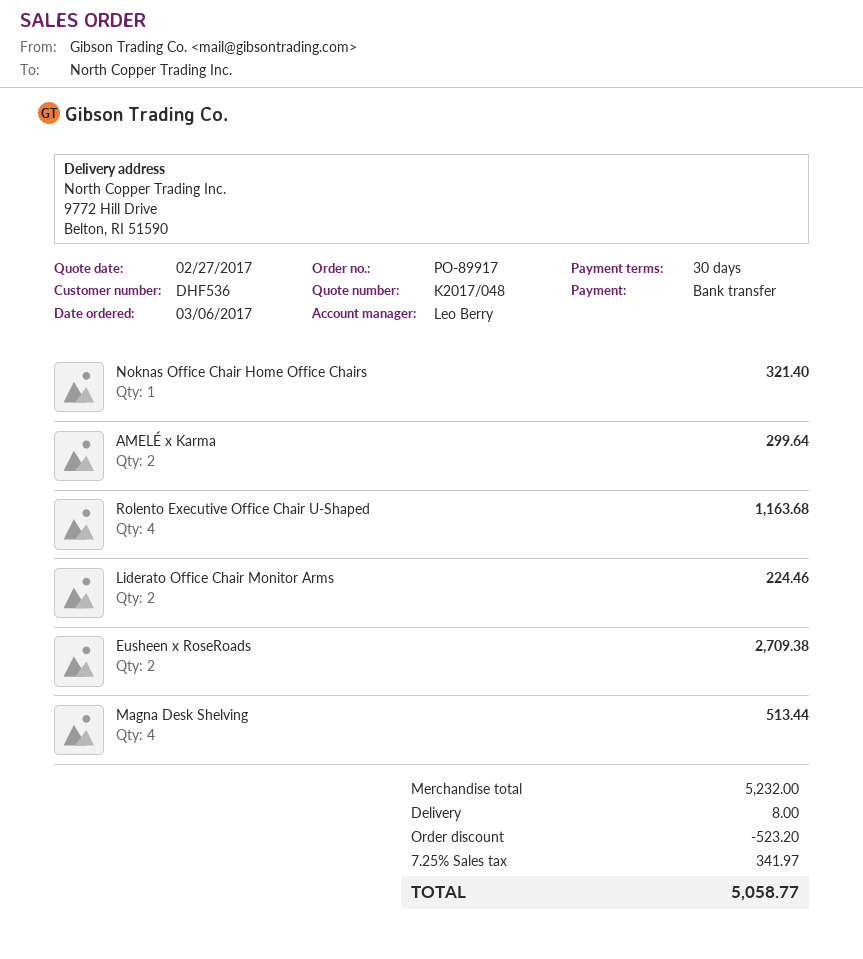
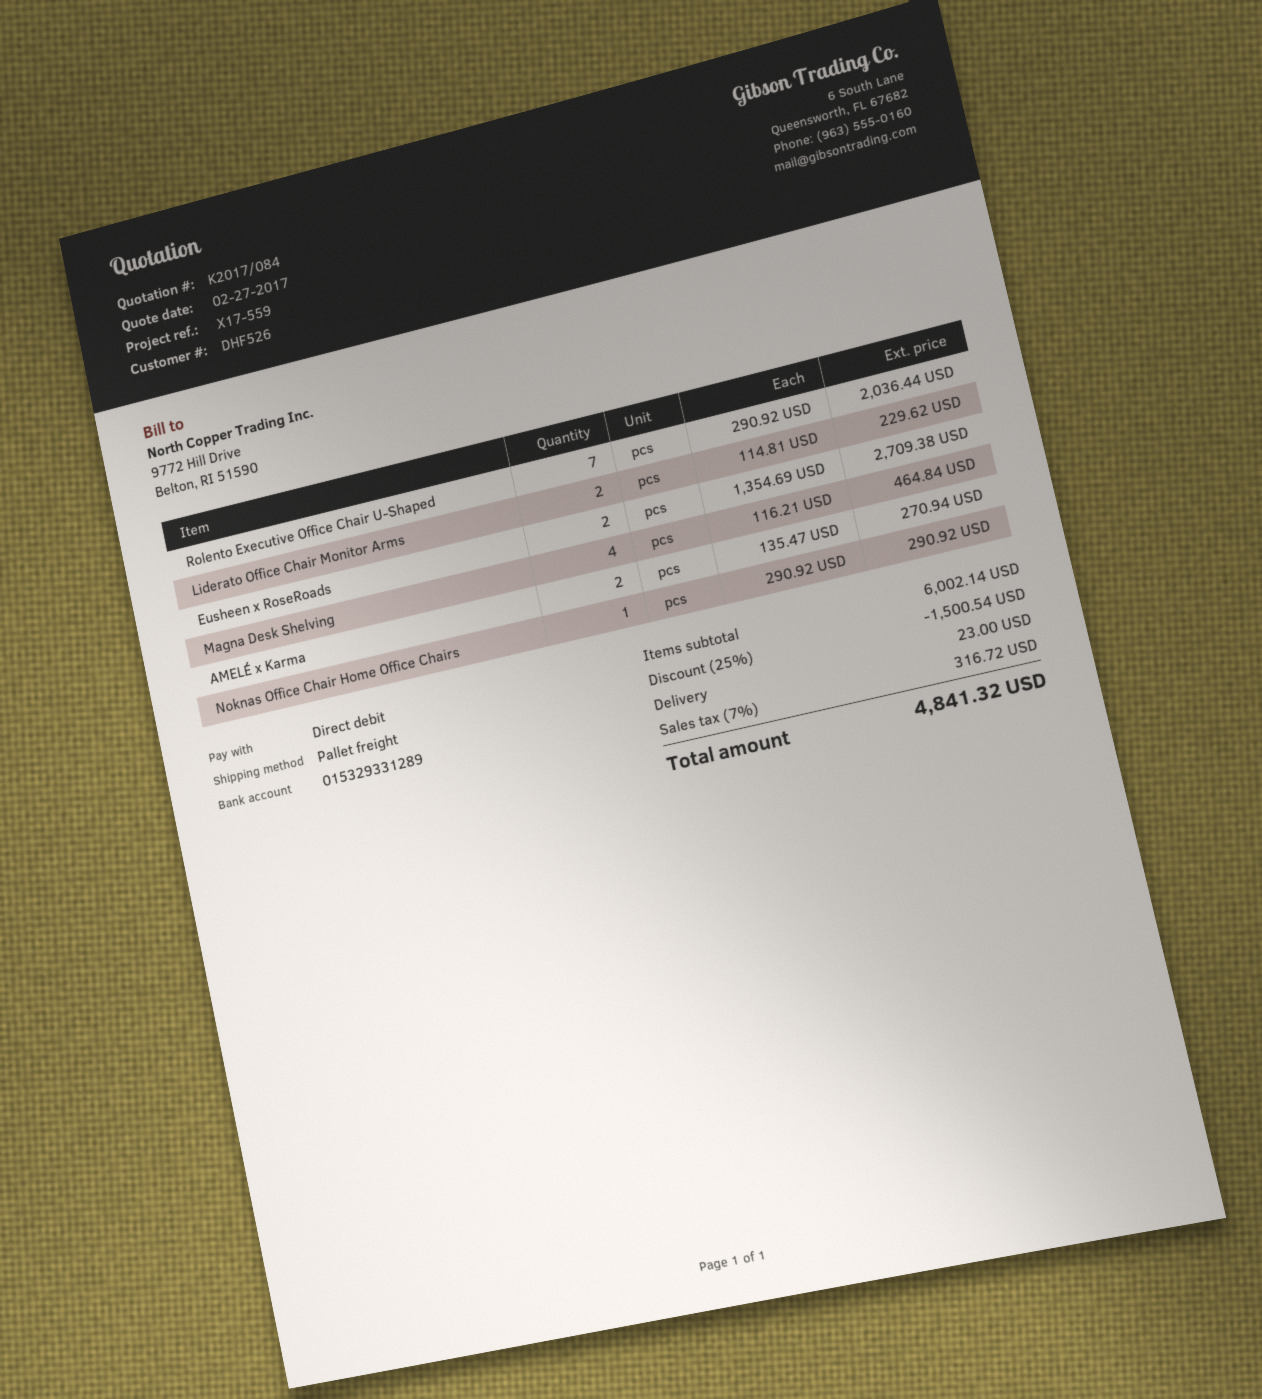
quote number: K2017/048 -> K2017/084
customer number: DHF536 -> DHF526
payment method: bank transfer -> direct debit
Noknas Office Chair Home Office Chairs: 1 for 321.40 -> 1 for 290.92
AMELÉ x Karma: 2 for 299.64 -> 2 for 270.94
Rolento Executive Office Chair U-Shaped: 4 for 1163.68 -> 7 for 2036.44
Liderato Office Chair Monitor Arms: 2 for 224.46 -> 2 for 229.62
Magna Desk Shelving: 4 for 513.44 -> 4 for 464.84
subtotal: 5232.00 -> 6002.14
discount: 523.20 -> 1500.54
shipping: 8.00 -> 23.00
tax: 7.25% = 341.97 -> 7% = 316.72
total: 5058.77 -> 4841.32

